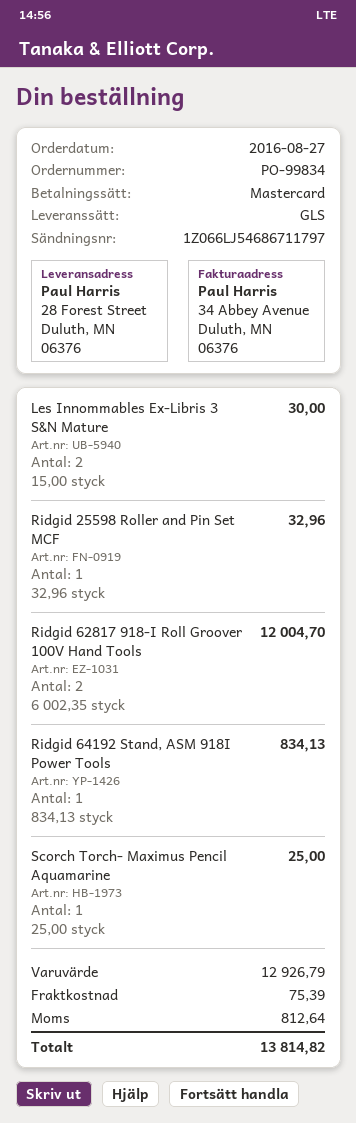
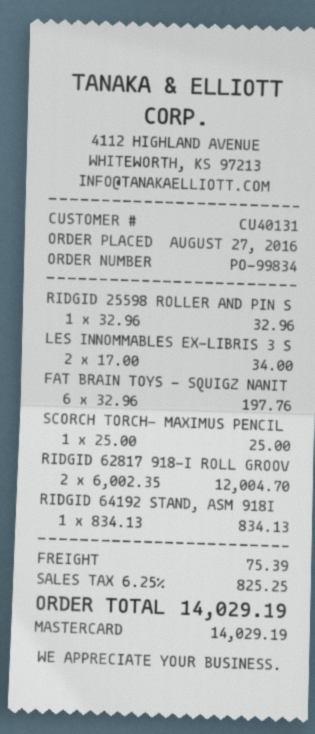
Les Innommables Ex-Libris 3 S&N Mature: 2 x 15.00 = 30.00 -> 2 x 17.00 = 34.00
FAT BRAIN TOYS - SQUIGZ NANIT: none -> 6 x 32.96 = 197.76
tax: 812.64 -> 825.25
total: 13814.82 -> 14029.19

